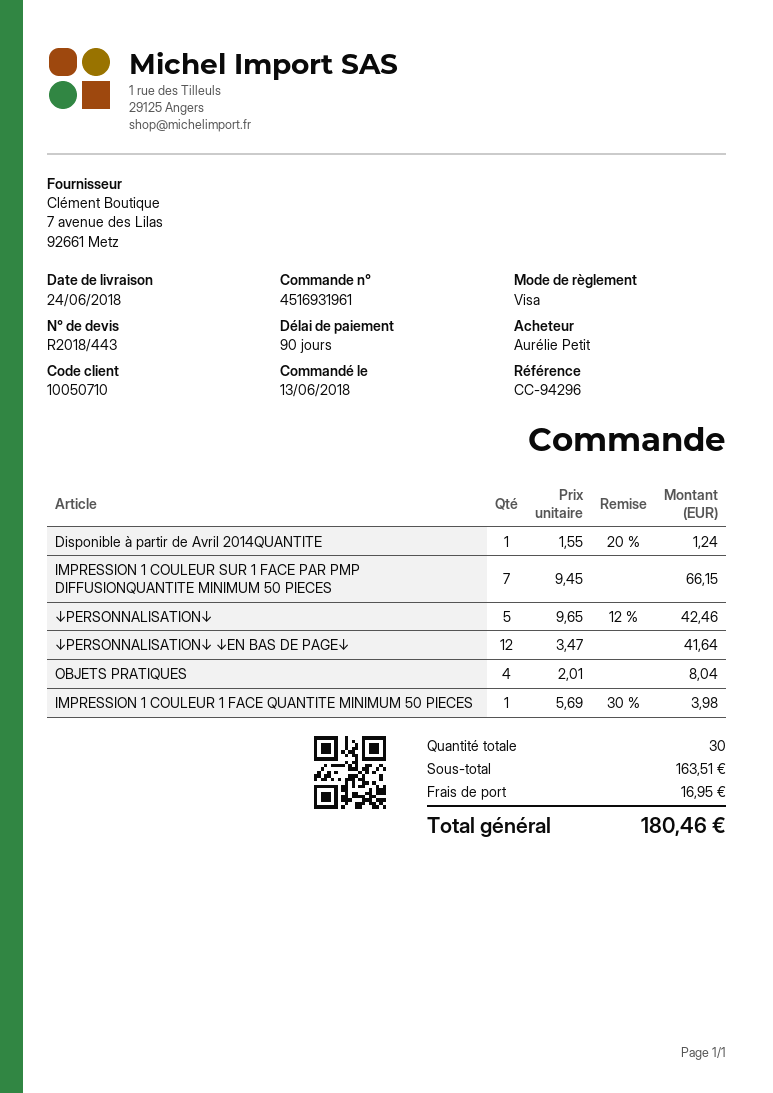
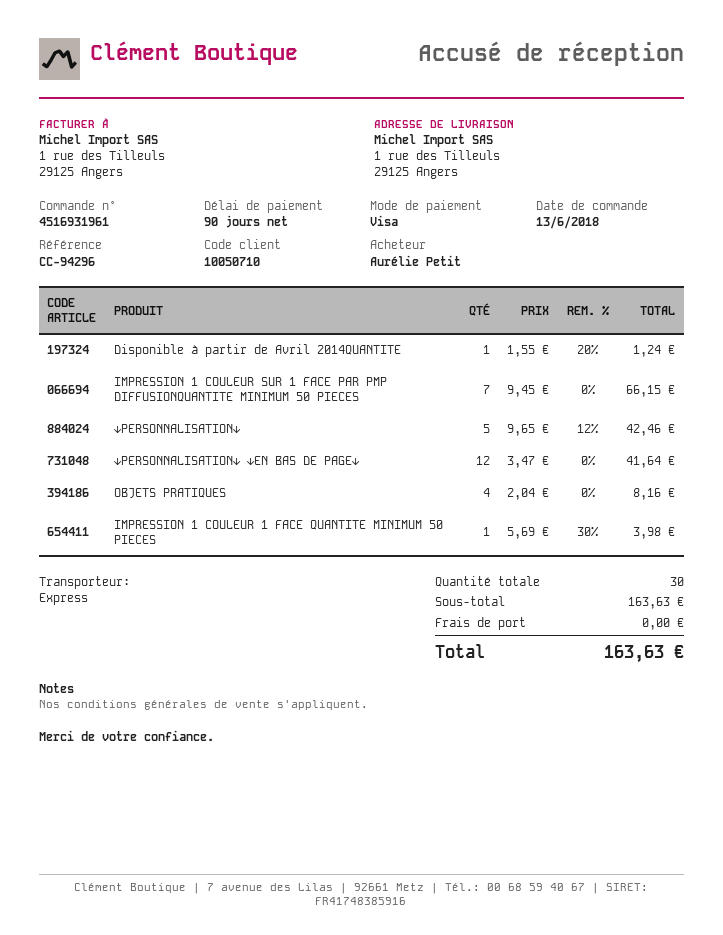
OBJETS PRATIQUES: 4 x 2.01 = 8.04 -> 4 x 2.04 = 8.16
subtotal: 163.51 -> 163.63
shipping: 16.95 -> 0.00
total: 180.46 -> 163.63

